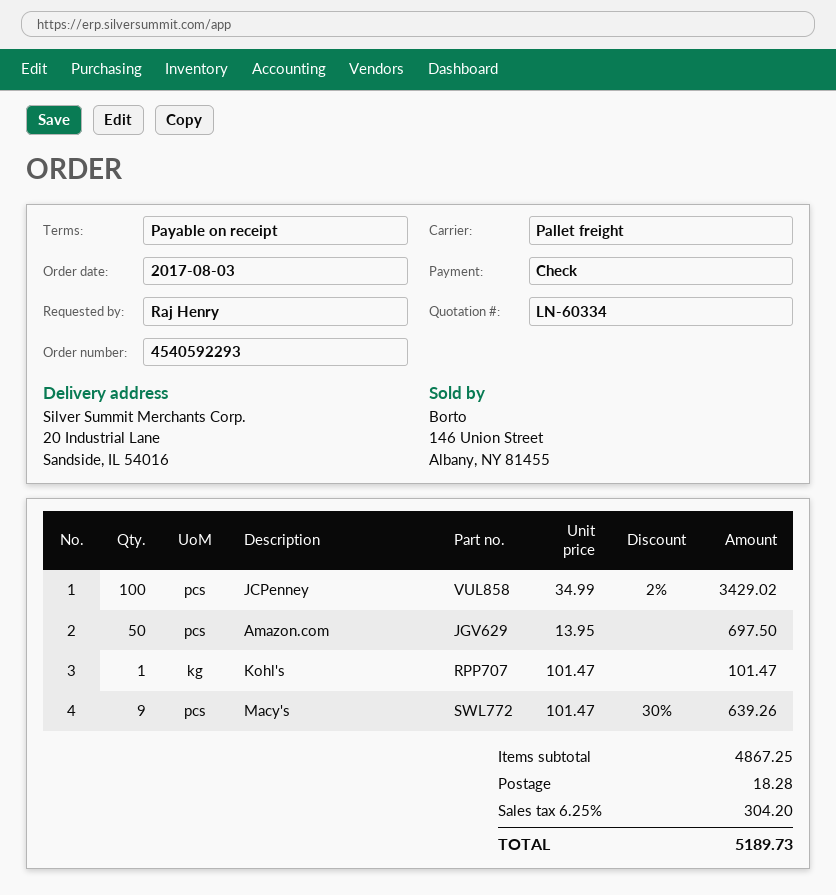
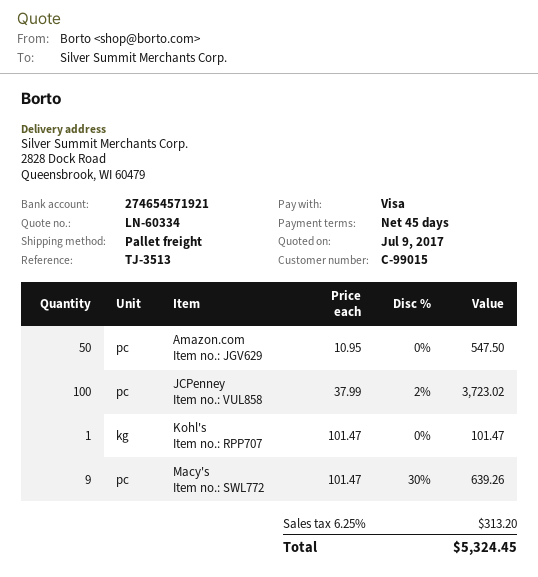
payment terms: on receipt -> 45 days
payment method: cheque -> Visa
ship to: 20 Industrial Lane, Sandside, IL 54016 -> 2828 Dock Road, Queensbrook, WI 60479
JCPenney: 100 x 34.99 - 2% = 3429.02 -> 100 x 37.99 - 2% = 3723.02
Amazon.com: 50 x 13.95 = 697.50 -> 50 x 10.95 = 547.50
shipping: 18.28 -> none
tax: 6.25% = 304.20 -> 6.25% = 313.20
total: 5189.73 -> 5324.45

